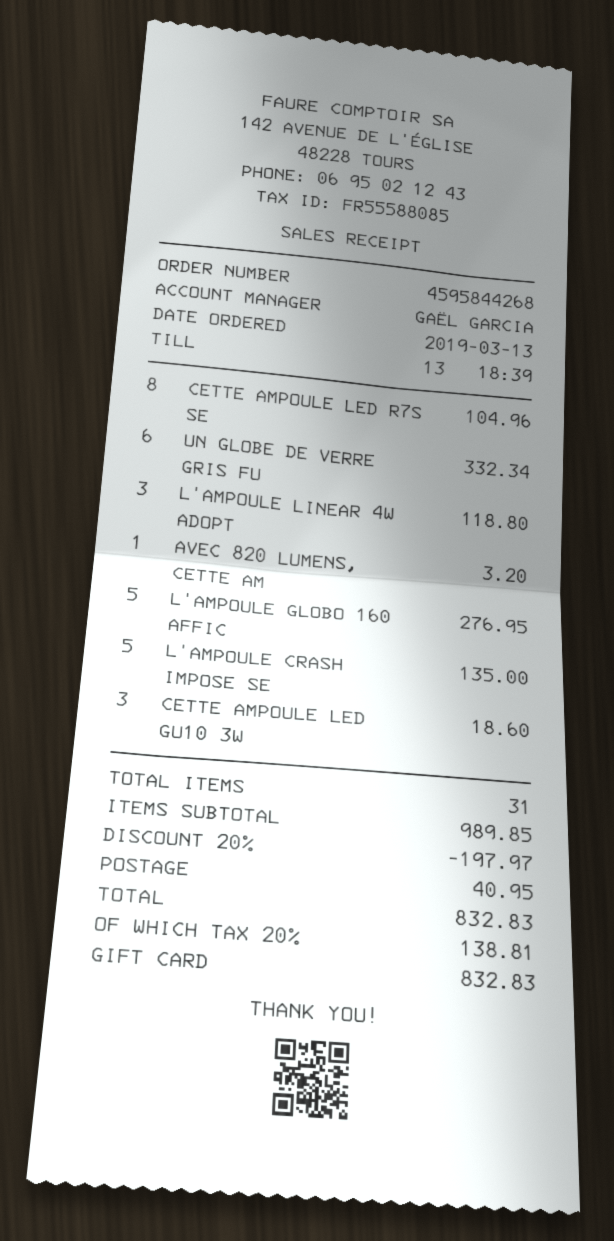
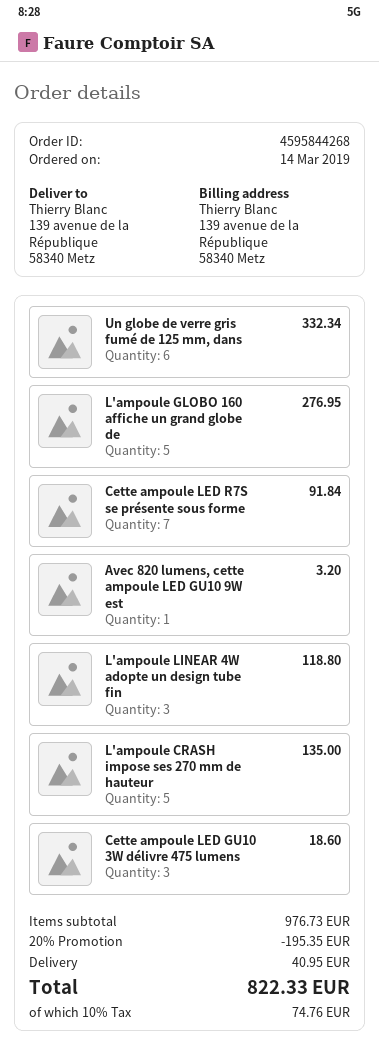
order date: 2019-03-13 -> 2019-03-14
CETTE AMPOULE LED R7S SE: 8 for 104.96 -> 7 for 91.84
subtotal: 989.85 -> 976.73
discount: 20% = 197.97 -> 20% = 195.35
tax: 20% = 138.81 -> 10% = 74.76
total: 832.83 -> 822.33

